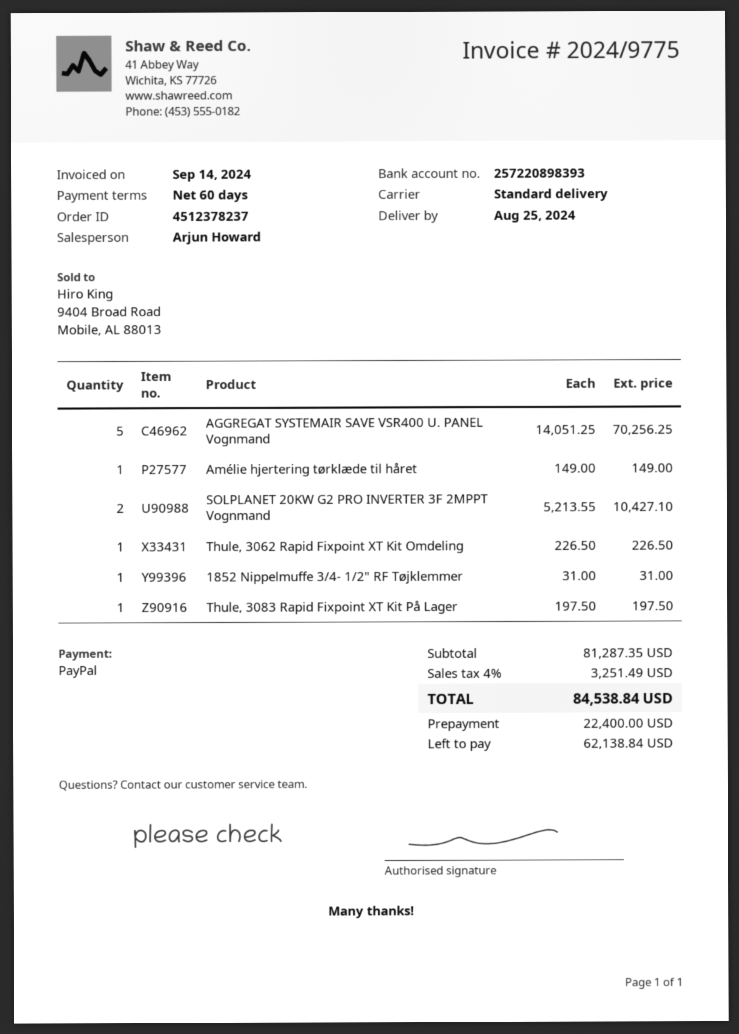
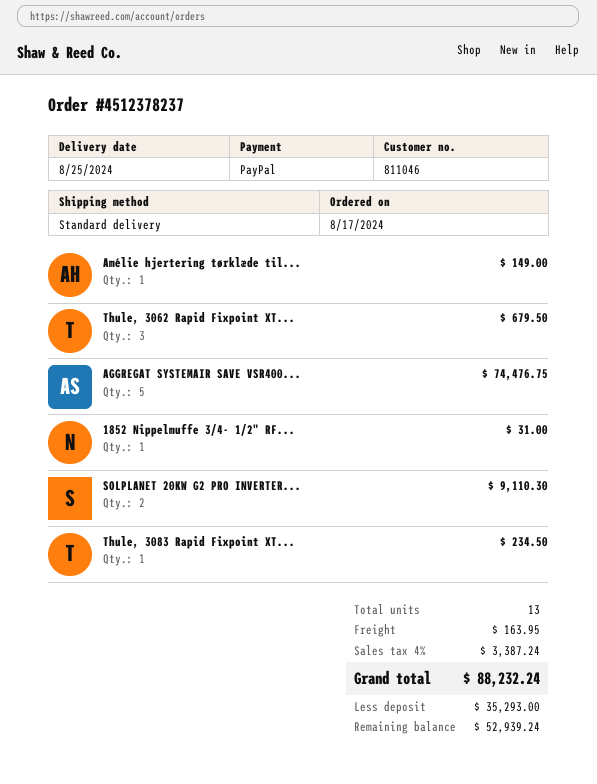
AGGREGAT SYSTEMAIR SAVE VSR400 U. PANEL Vognmand: 5 for 70256.25 -> 5 for 74476.75
SOLPLANET 20KW G2 PRO INVERTER 3F 2MPPT Vognmand: 2 for 10427.10 -> 2 for 9110.30
Thule, 3062 Rapid Fixpoint XT Kit Omdeling: 1 for 226.50 -> 3 for 679.50
Thule, 3083 Rapid Fixpoint XT Kit På Lager: 1 for 197.50 -> 1 for 234.50
shipping: none -> 163.95
tax: 4% = 3251.49 -> 4% = 3387.24
total: 84538.84 -> 88232.24
deposit: 22400.00 -> 35293.00
balance: 62138.84 -> 52939.24

